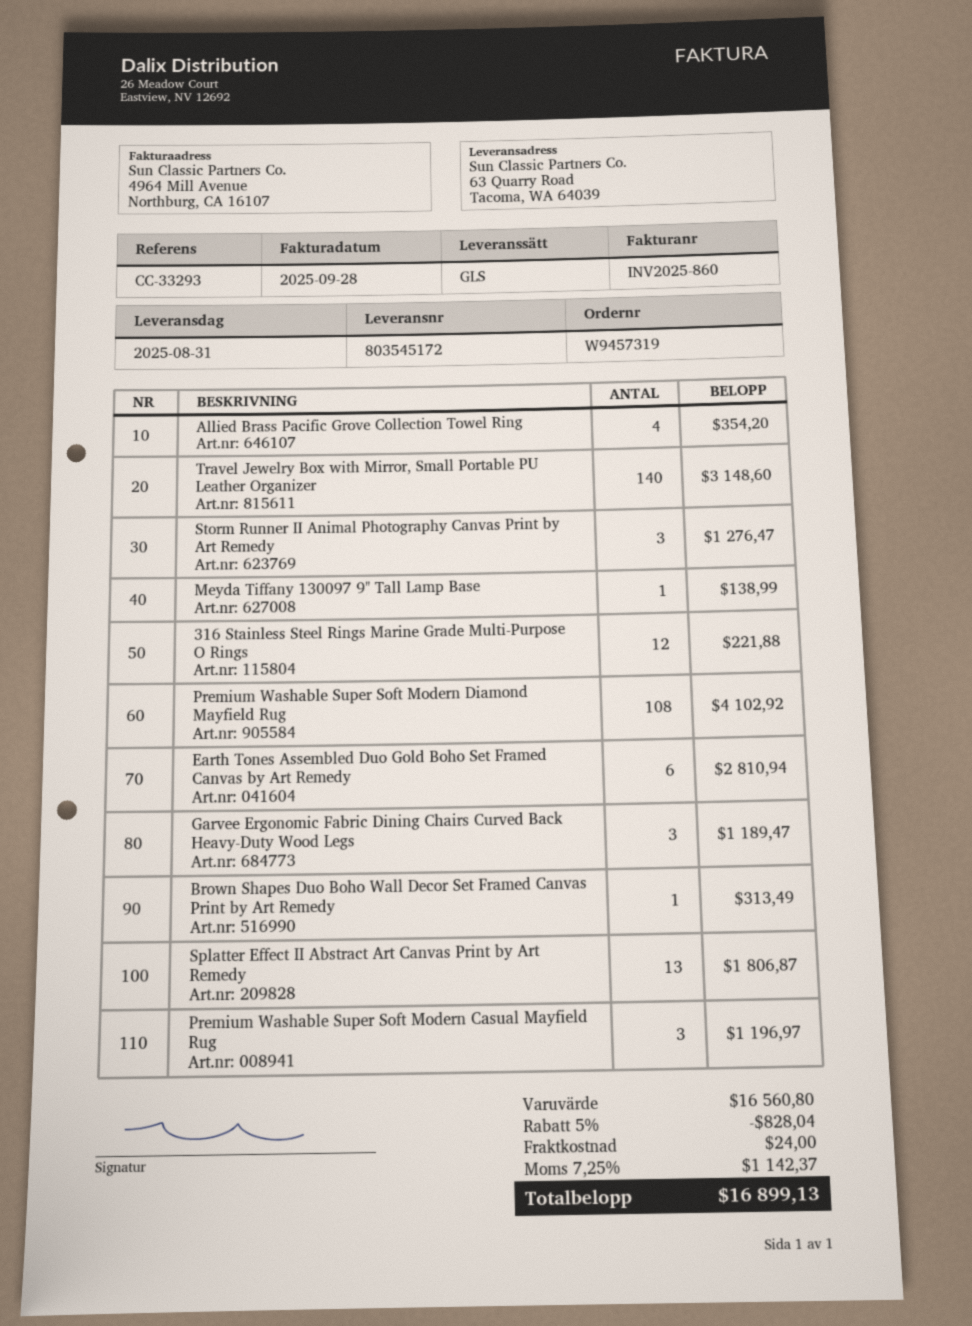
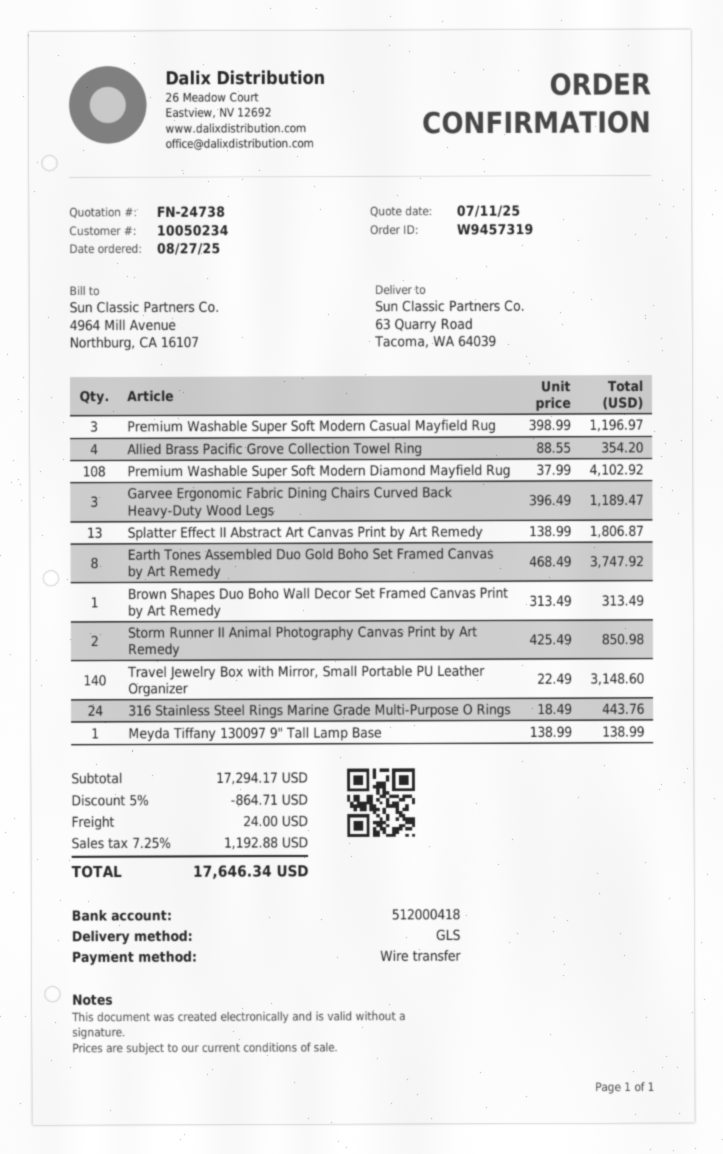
Storm Runner II Animal Photography Canvas Print by Art Remedy: 3 for 1276.47 -> 2 for 850.98
316 Stainless Steel Rings Marine Grade Multi-Purpose O Rings: 12 for 221.88 -> 24 for 443.76
Earth Tones Assembled Duo Gold Boho Set Framed Canvas by Art Remedy: 6 for 2810.94 -> 8 for 3747.92
subtotal: 16560.80 -> 17294.17
discount: 5% = 828.04 -> 5% = 864.71
tax: 7.25% = 1142.37 -> 7.25% = 1192.88
total: 16899.13 -> 17646.34

